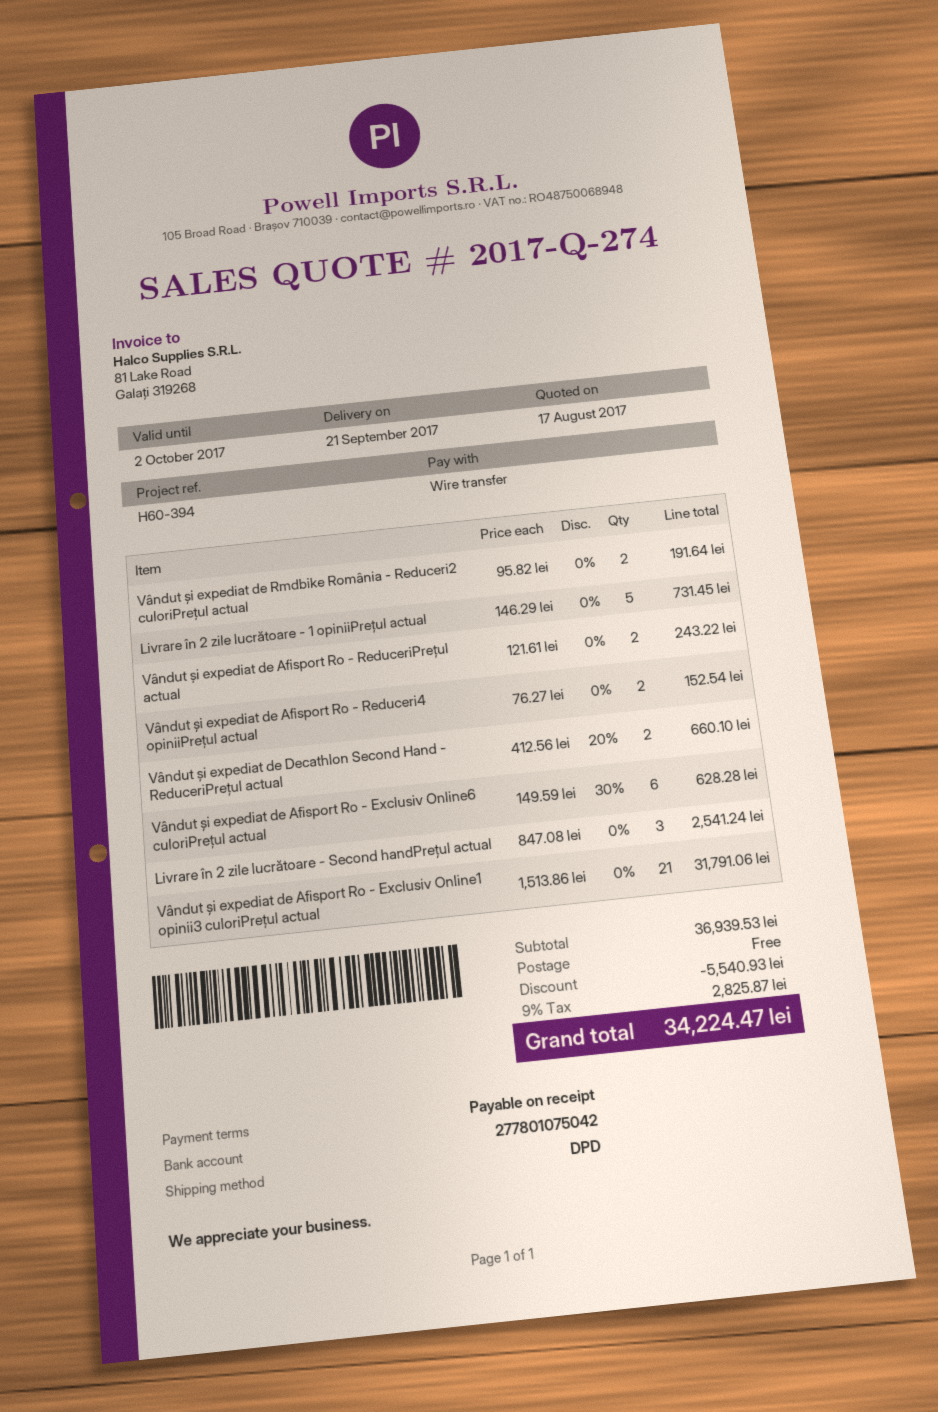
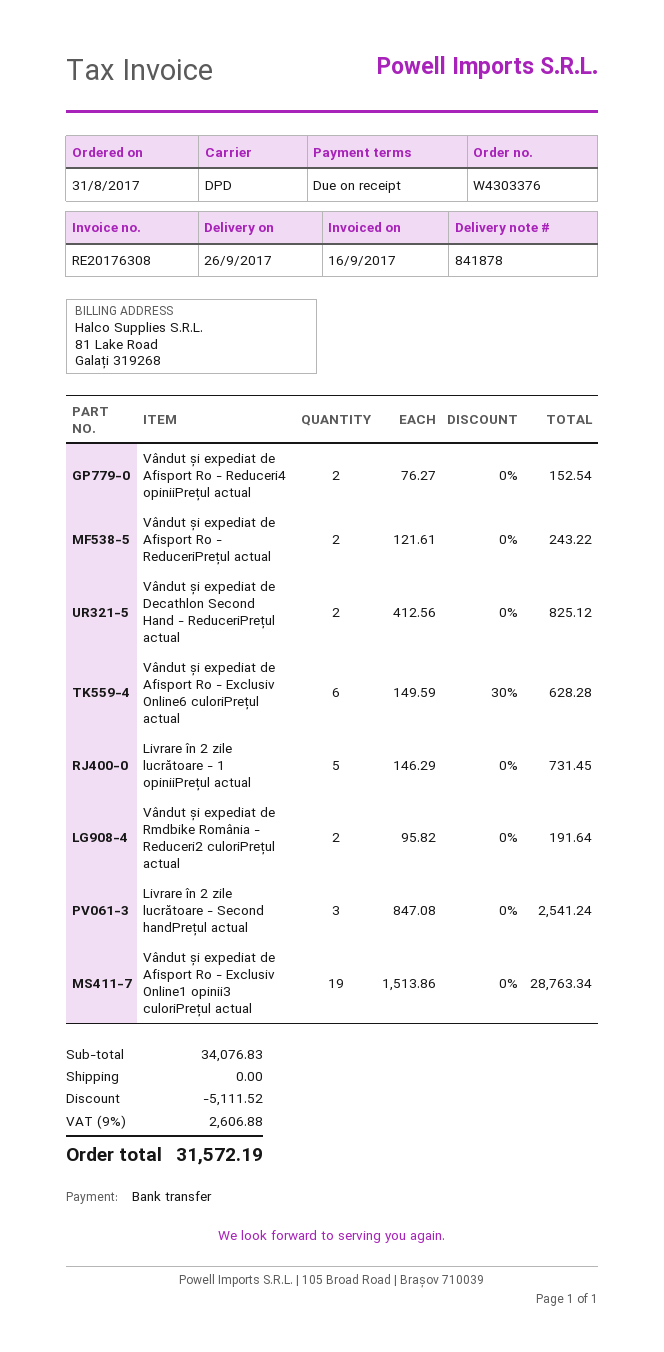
delivery date: 2017-09-21 -> 2017-09-26
Vândut și expediat de Decathlon Second Hand - ReduceriPrețul actual: 2 x 412.56 - 20% = 660.10 -> 2 x 412.56 = 825.12
Vândut și expediat de Afisport Ro - Exclusiv Online1 opinii3 culoriPrețul actual: 21 x 1513.86 = 31791.06 -> 19 x 1513.86 = 28763.34
subtotal: 36939.53 -> 34076.83
discount: 5540.93 -> 5111.52
tax: 9% = 2825.87 -> 9% = 2606.88
total: 34224.47 -> 31572.19

